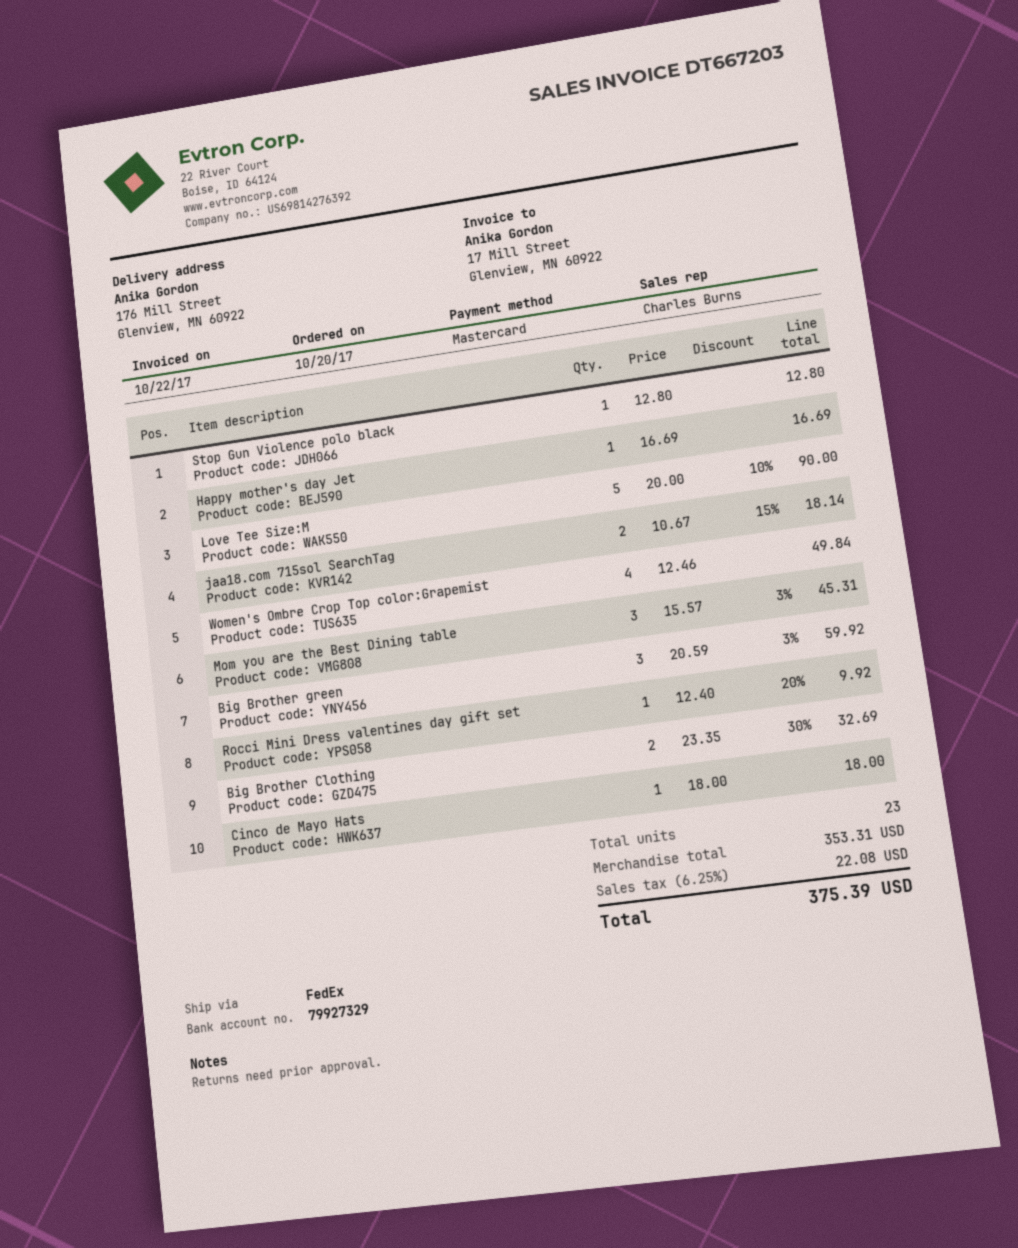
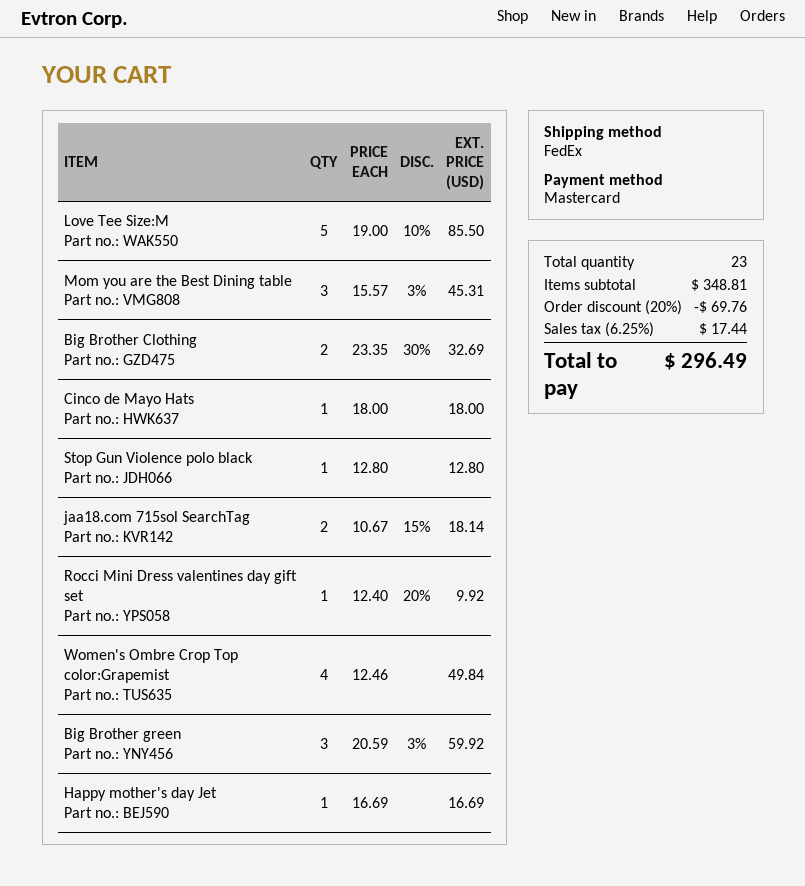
Love Tee Size:M: 5 x 20.00 - 10% = 90.00 -> 5 x 19.00 - 10% = 85.50
subtotal: 353.31 -> 348.81
discount: none -> 20% = 69.76
tax: 6.25% = 22.08 -> 6.25% = 17.44
total: 375.39 -> 296.49

